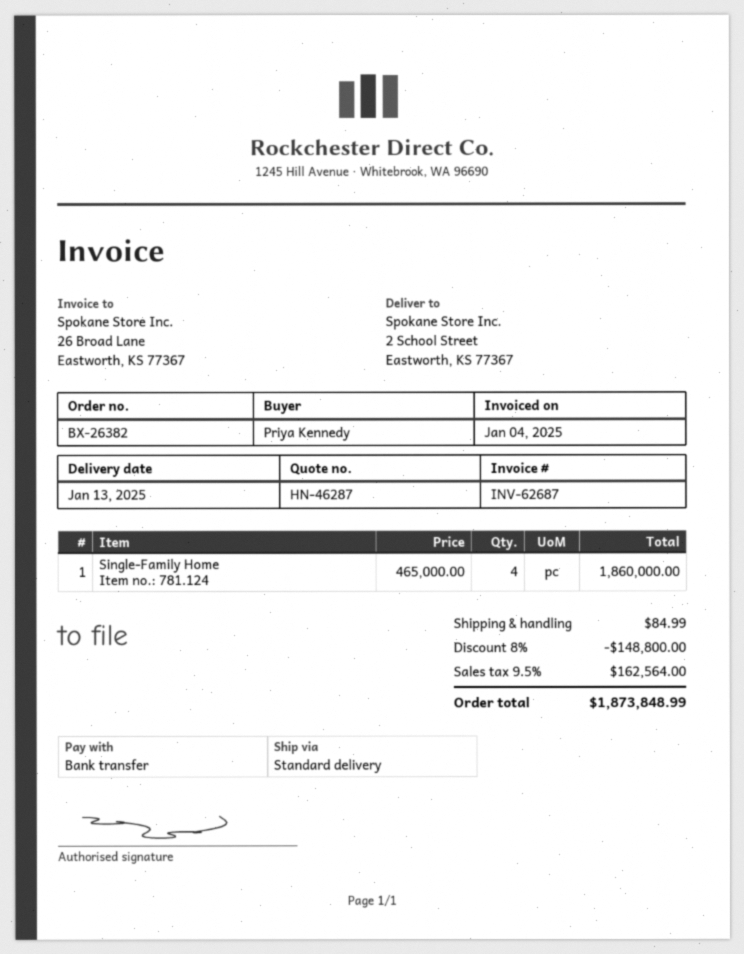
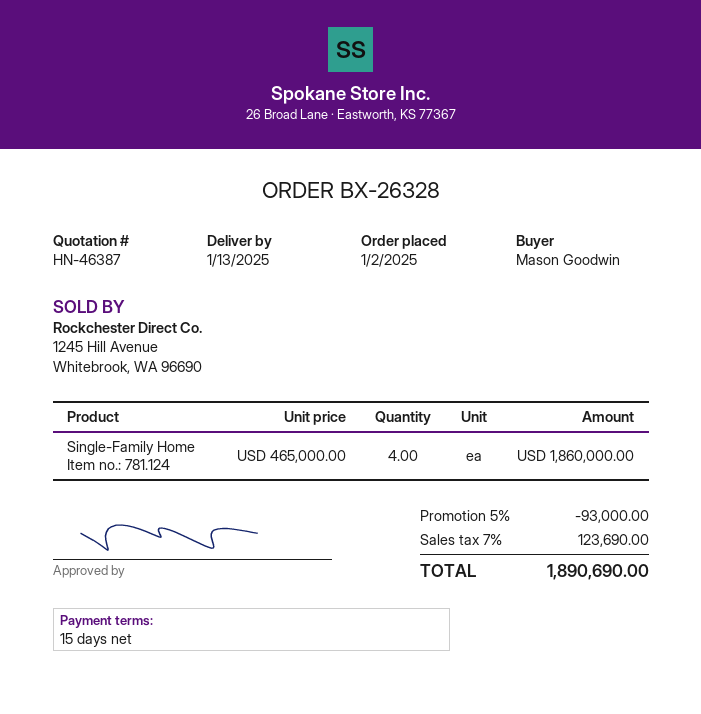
quote number: HN-46287 -> HN-46387
order number: BX-26382 -> BX-26328
ordered by: Priya Kennedy -> Mason Goodwin
discount: 8% = 148800.00 -> 5% = 93000.00
shipping: 84.99 -> none
tax: 9.5% = 162564.00 -> 7% = 123690.00
total: 1873848.99 -> 1890690.00

